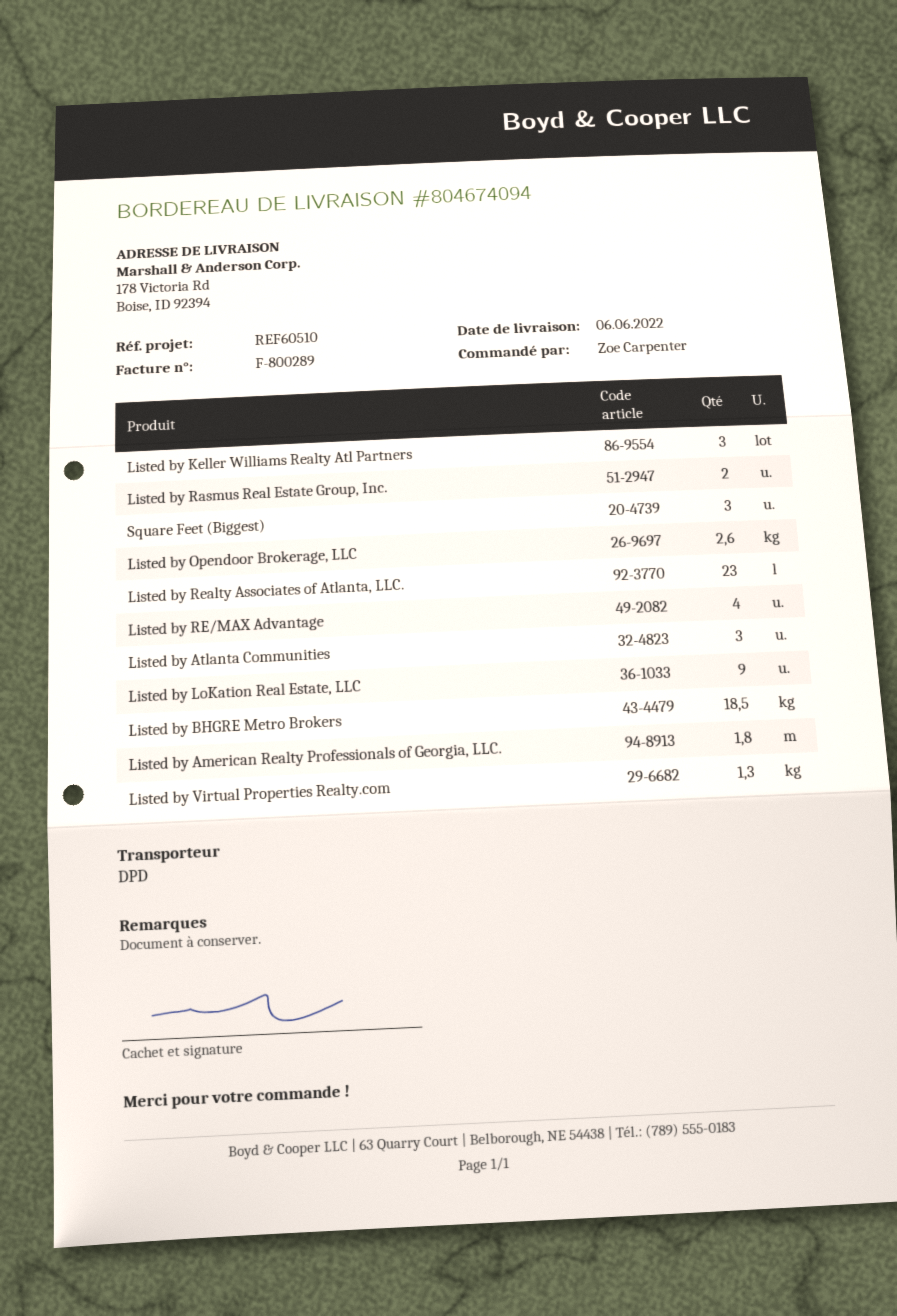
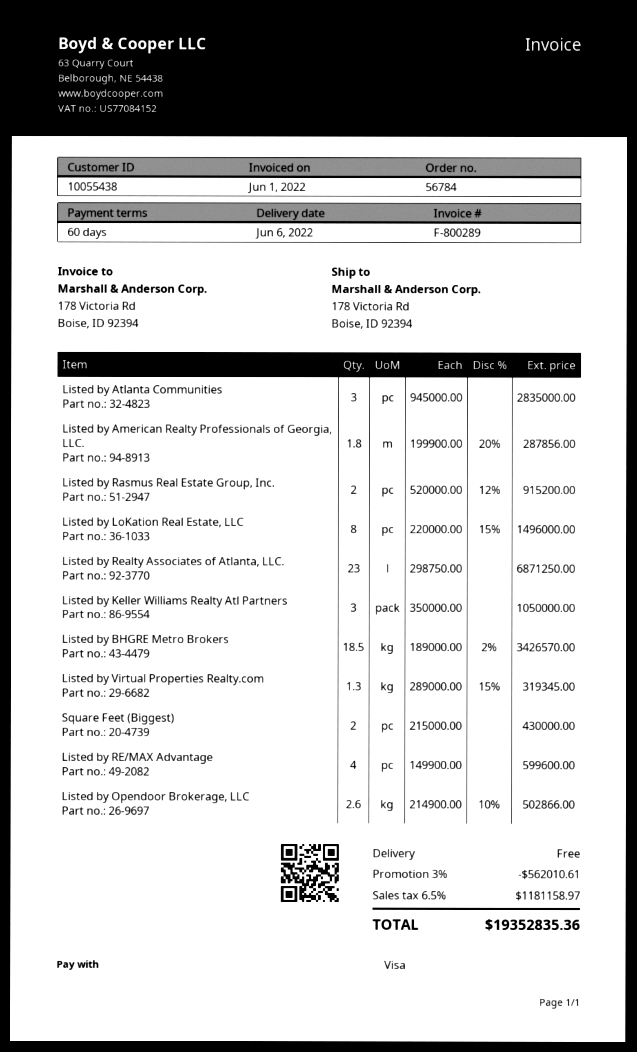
Square Feet (Biggest): 3 -> 2
Listed by LoKation Real Estate, LLC: 9 -> 8

